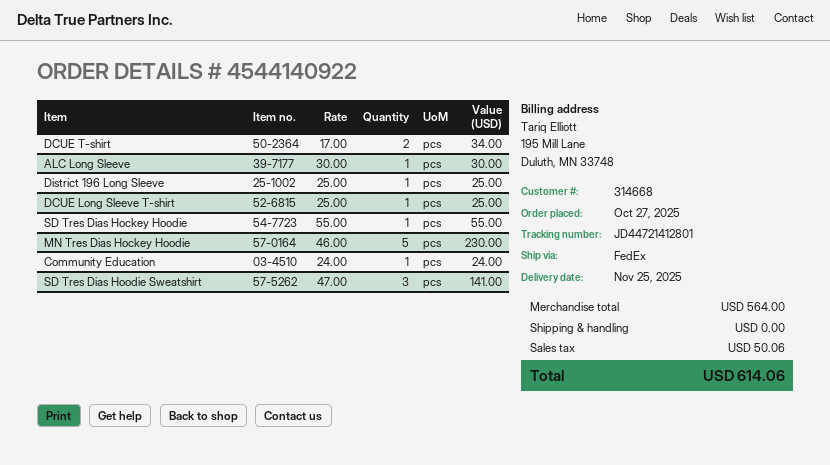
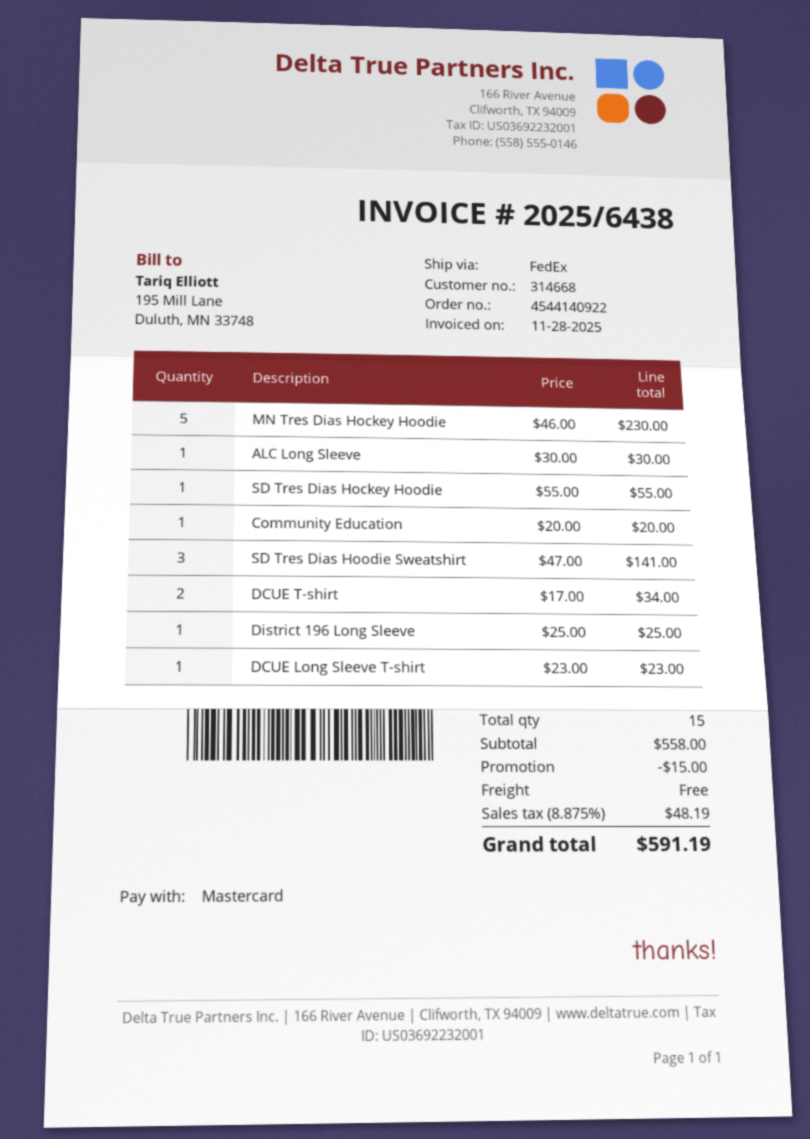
DCUE Long Sleeve T-shirt: 1 x 25.00 = 25.00 -> 1 x 23.00 = 23.00
Community Education: 1 x 24.00 = 24.00 -> 1 x 20.00 = 20.00
subtotal: 564.00 -> 558.00
discount: none -> 15.00
tax: 50.06 -> 48.19
total: 614.06 -> 591.19

